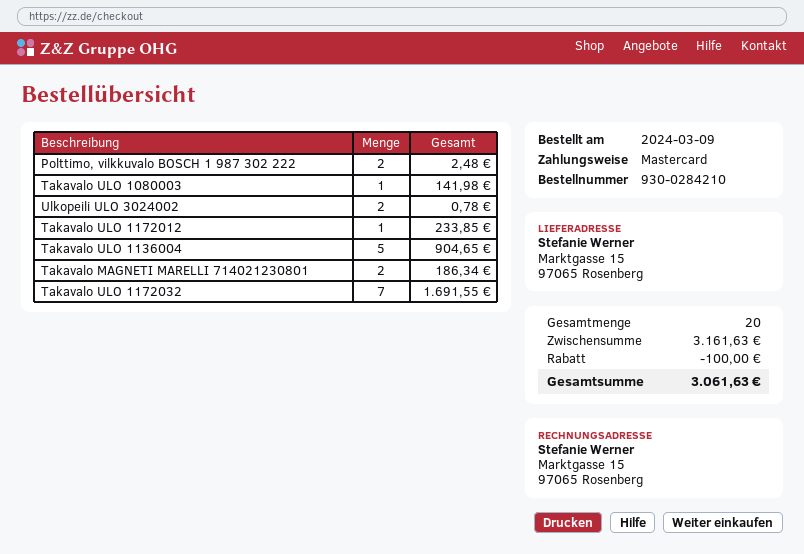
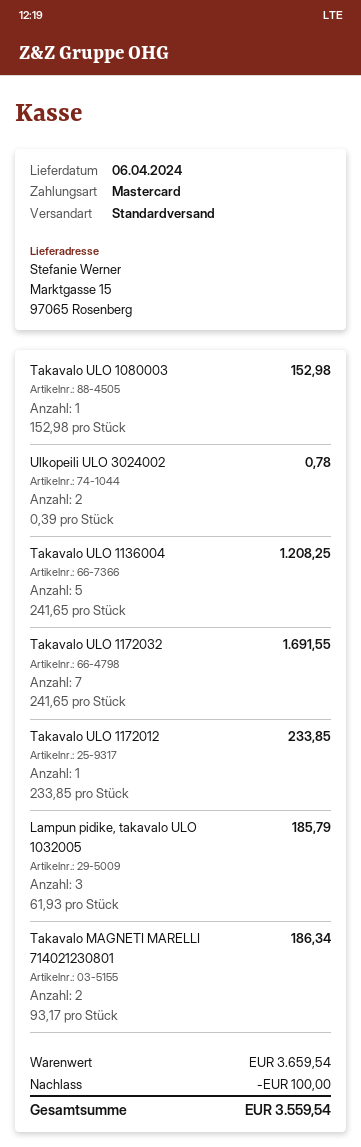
Polttimo, vilkkuvalo BOSCH 1 987 302 222: 2 for 2.48 -> none
Takavalo ULO 1080003: 1 for 141.98 -> 1 for 152.98
Takavalo ULO 1136004: 5 for 904.65 -> 5 for 1208.25
Lampun pidike, takavalo ULO 1032005: none -> 3 for 185.79
subtotal: 3161.63 -> 3659.54
total: 3061.63 -> 3559.54

